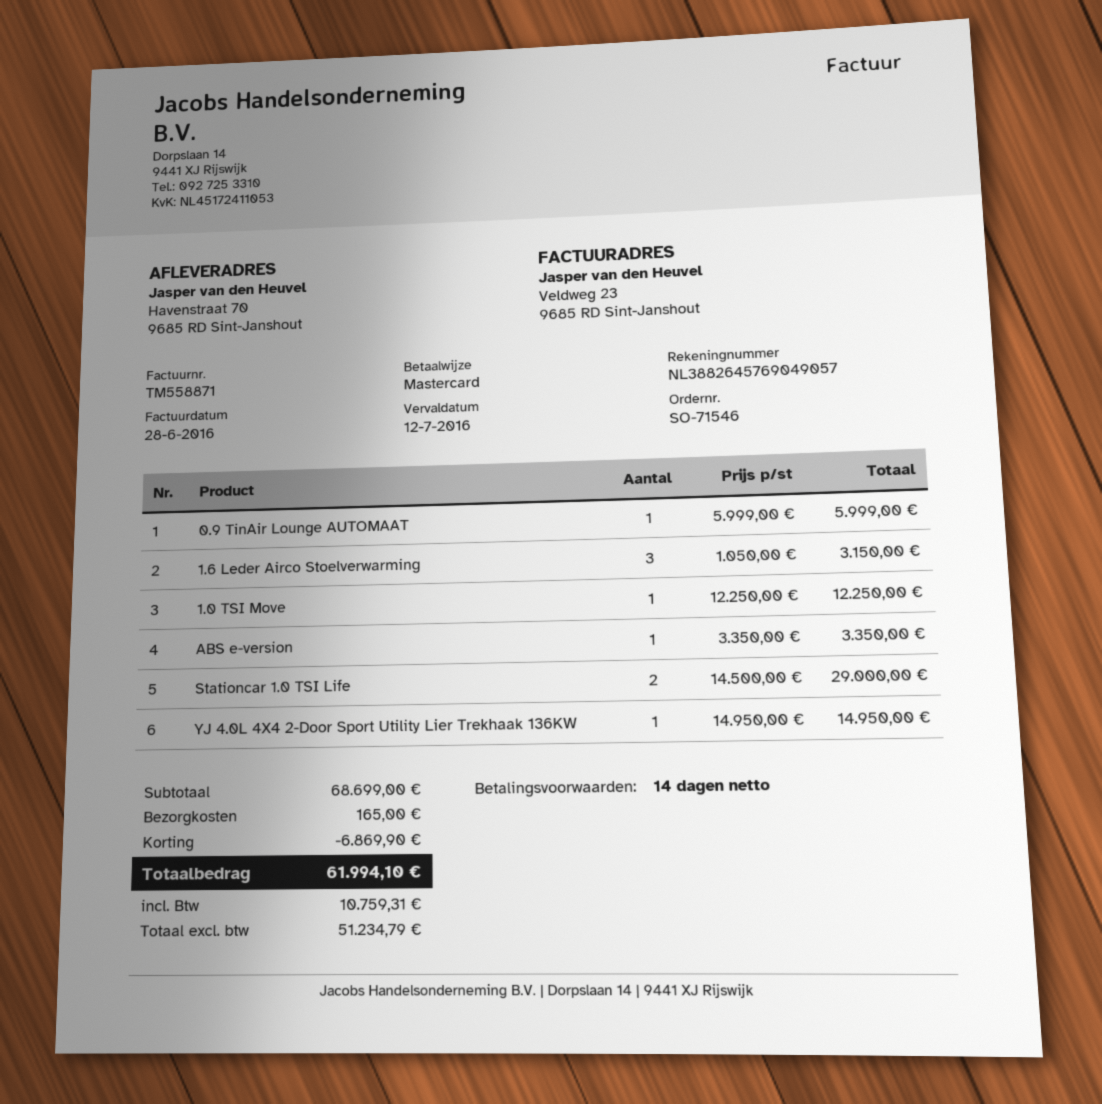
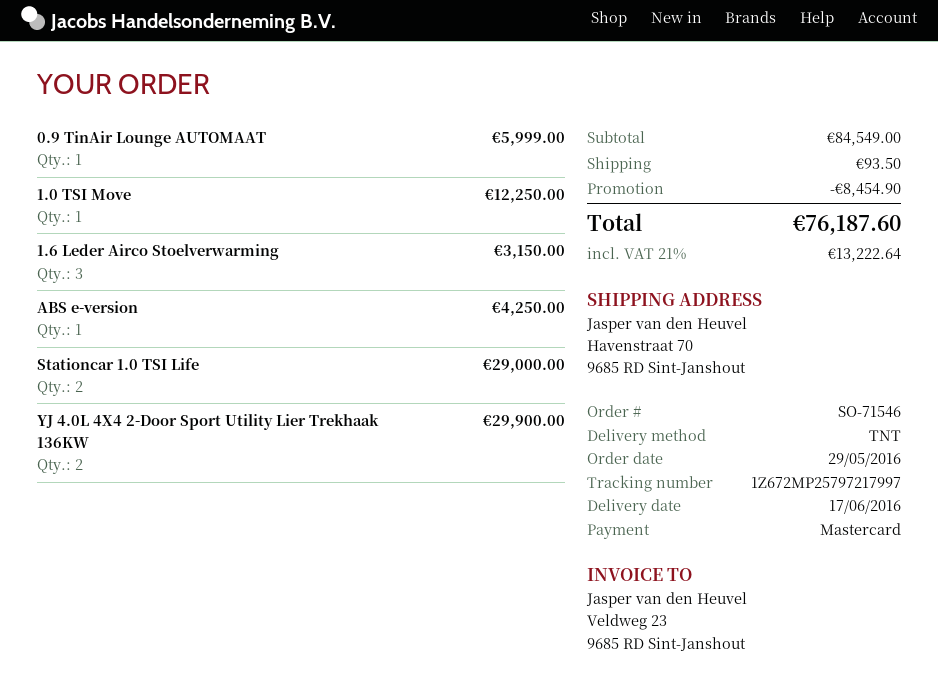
ABS e-version: 1 for 3350.00 -> 1 for 4250.00
YJ 4.0L 4X4 2-Door Sport Utility Lier Trekhaak 136KW: 1 for 14950.00 -> 2 for 29900.00
subtotal: 68699.00 -> 84549.00
discount: 6869.90 -> 8454.90
shipping: 165.00 -> 93.50
tax: 10759.31 -> 13222.64
total: 61994.10 -> 76187.60

